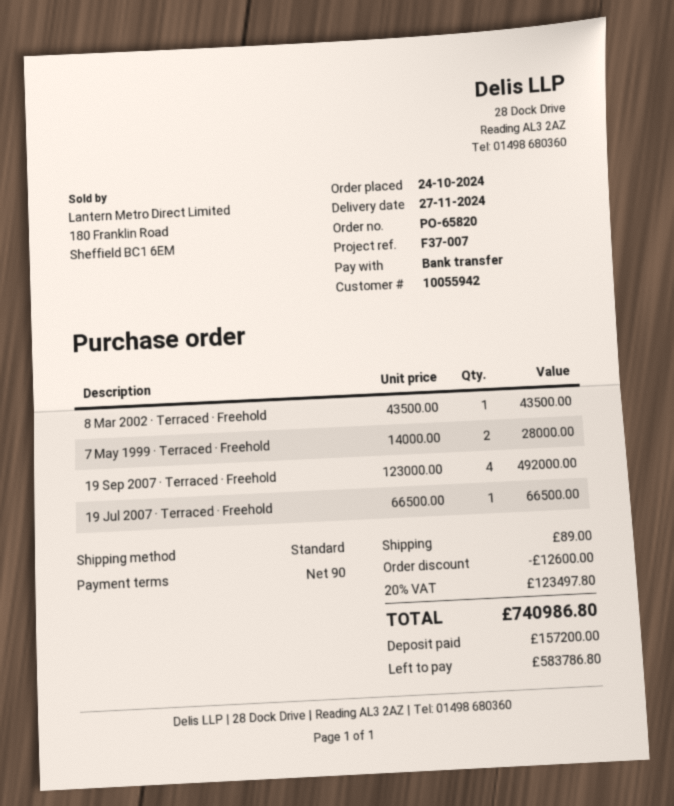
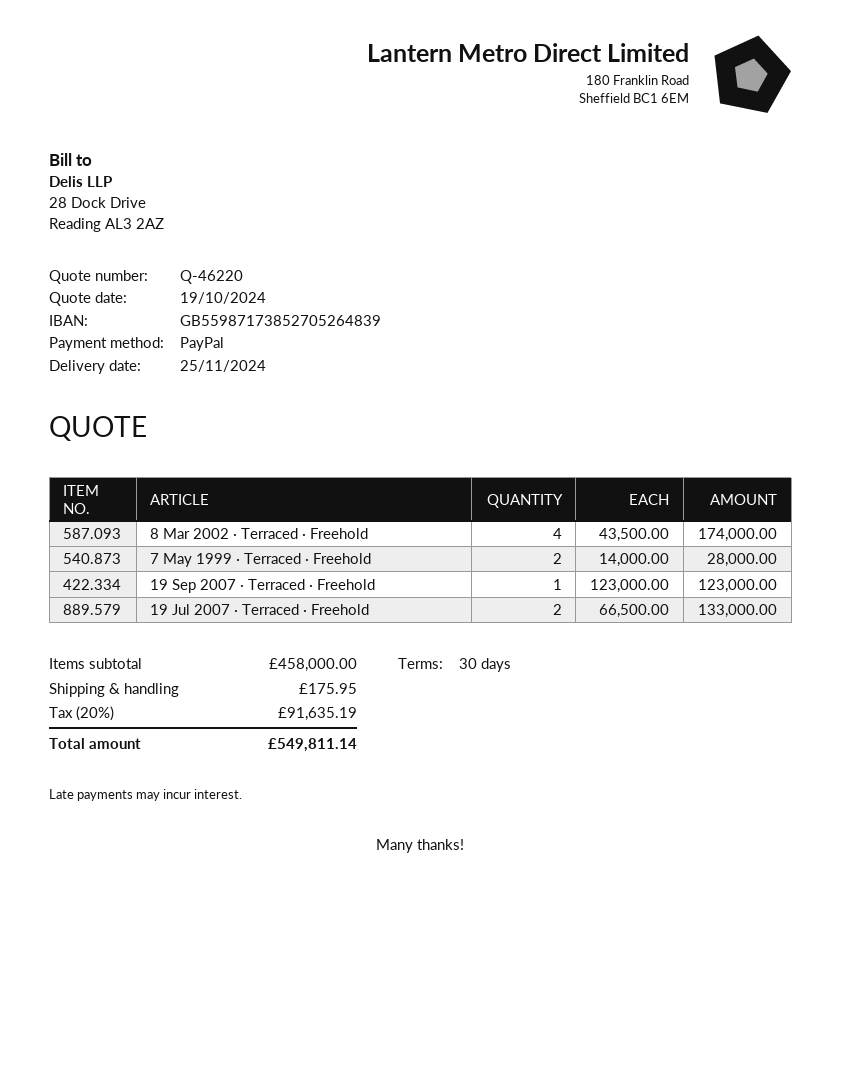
delivery date: 2024-11-27 -> 2024-11-25
payment terms: 90 days -> 30 days
payment method: bank transfer -> PayPal
8 Mar 2002 · Terraced · Freehold: 1 x 43500.00 = 43500.00 -> 4 x 43500.00 = 174000.00
19 Sep 2007 · Terraced · Freehold: 4 x 123000.00 = 492000.00 -> 1 x 123000.00 = 123000.00
19 Jul 2007 · Terraced · Freehold: 1 x 66500.00 = 66500.00 -> 2 x 66500.00 = 133000.00
discount: 12600.00 -> none
shipping: 89.00 -> 175.95
tax: 20% = 123497.80 -> 20% = 91635.19
total: 740986.80 -> 549811.14

